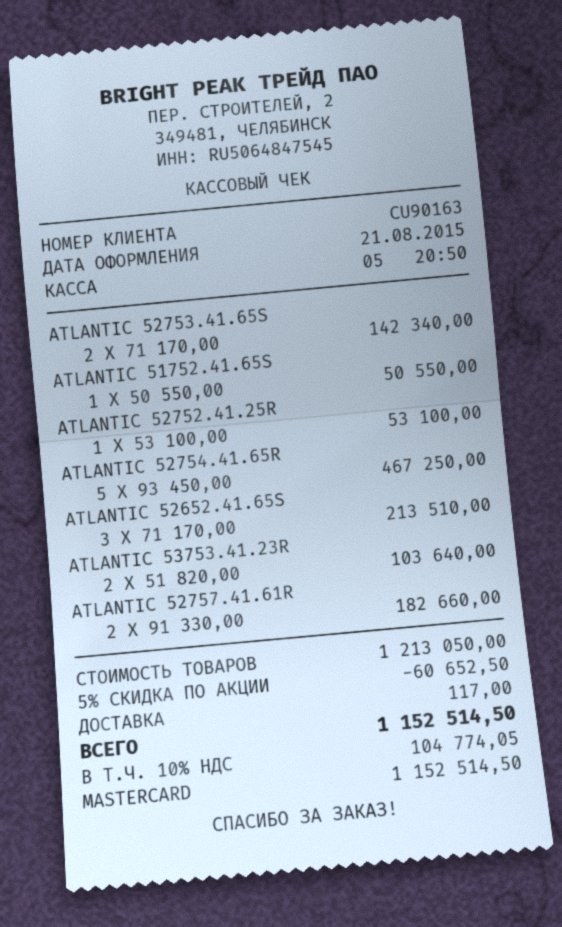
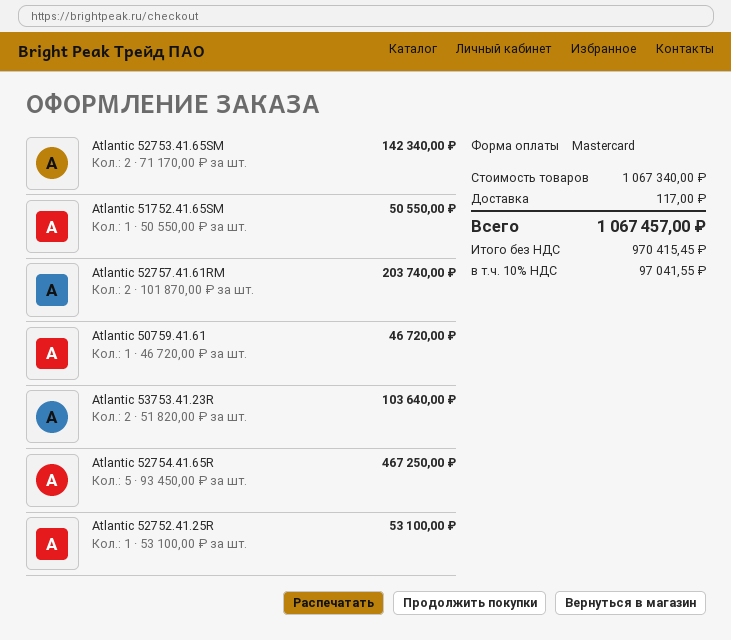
ATLANTIC 52652.41.65S: 3 x 71170.00 = 213510.00 -> none
ATLANTIC 52757.41.61R: 2 x 91330.00 = 182660.00 -> 2 x 101870.00 = 203740.00
Atlantic 50759.41.61: none -> 1 x 46720.00 = 46720.00
subtotal: 1213050.00 -> 1067340.00
discount: 5% = 60652.50 -> none
tax: 10% = 104774.05 -> 10% = 97041.55
total: 1152514.50 -> 1067457.00

